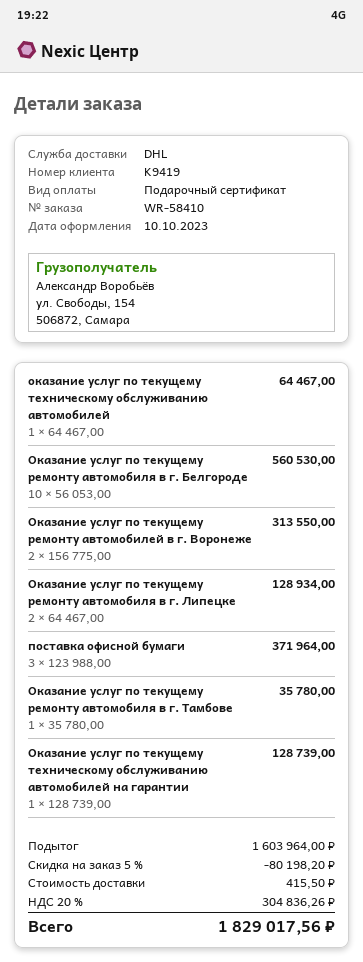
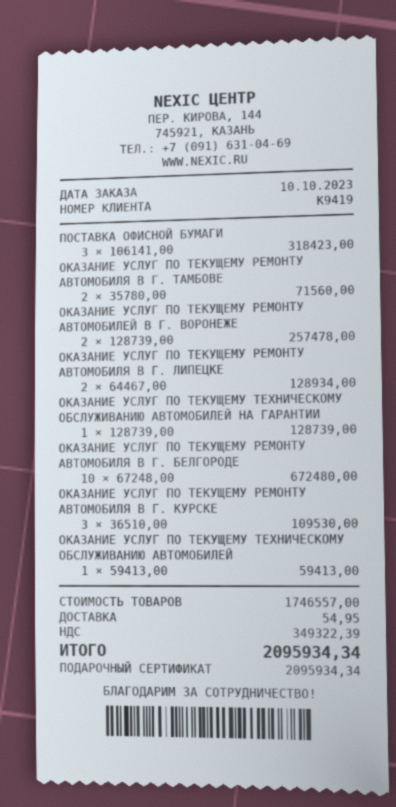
оказание услуг по текущему техническому обслуживанию автомобилей: 1 x 64467.00 = 64467.00 -> 1 x 59413.00 = 59413.00
Оказание услуг по текущему ремонту автомобиля в г. Белгороде: 10 x 56053.00 = 560530.00 -> 10 x 67248.00 = 672480.00
Оказание услуг по текущему ремонту автомобилей в г. Воронеже: 2 x 156775.00 = 313550.00 -> 2 x 128739.00 = 257478.00
поставка офисной бумаги: 3 x 123988.00 = 371964.00 -> 3 x 106141.00 = 318423.00
Оказание услуг по текущему ремонту автомобиля в г. Тамбове: 1 x 35780.00 = 35780.00 -> 2 x 35780.00 = 71560.00
ОКАЗАНИЕ УСЛУГ ПО ТЕКУЩЕМУ РЕМОНТУ АВТОМОБИЛЯ В Г. КУРСКЕ: none -> 3 x 36510.00 = 109530.00
subtotal: 1603964.00 -> 1746557.00
discount: 5% = 80198.20 -> none
shipping: 415.50 -> 54.95
tax: 304836.26 -> 349322.39
total: 1829017.56 -> 2095934.34

